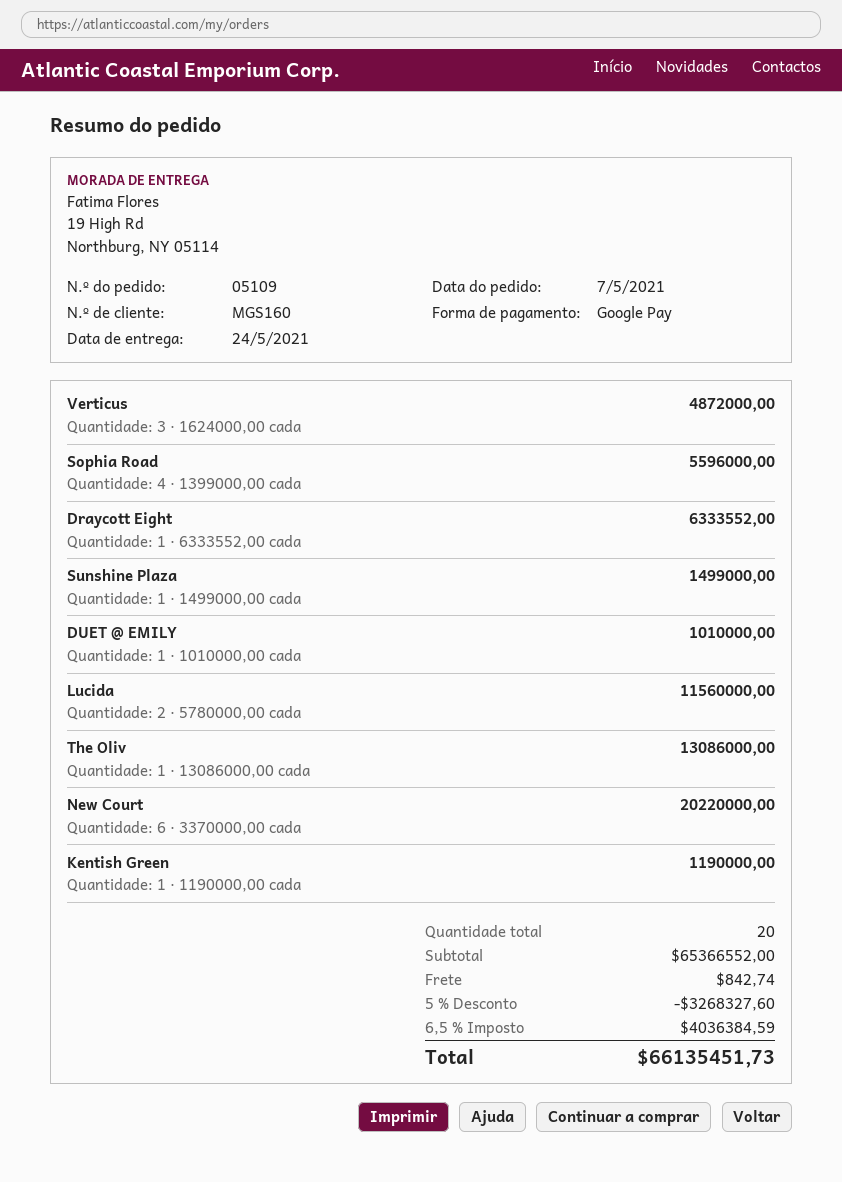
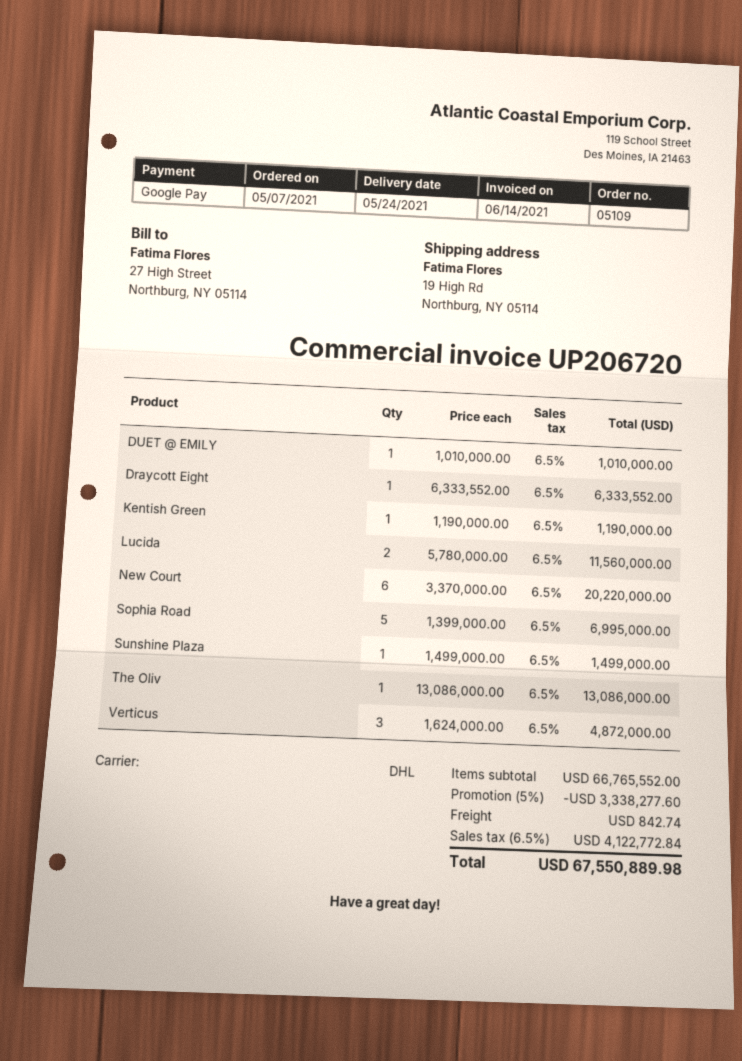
Sophia Road: 4 x 1399000.00 = 5596000.00 -> 5 x 1399000.00 = 6995000.00
subtotal: 65366552.00 -> 66765552.00
discount: 5% = 3268327.60 -> 5% = 3338277.60
tax: 6.5% = 4036384.59 -> 6.5% = 4122772.84
total: 66135451.73 -> 67550889.98

